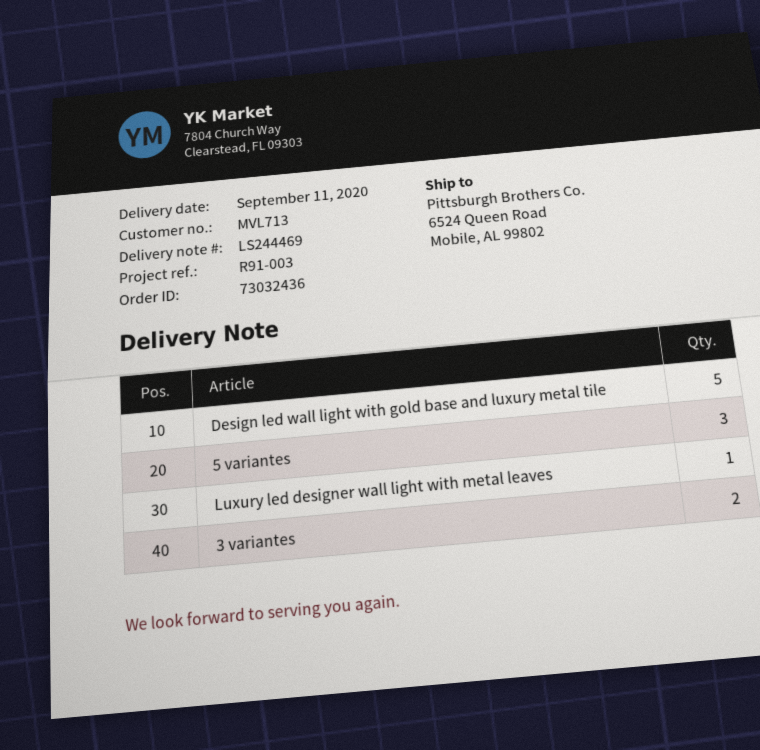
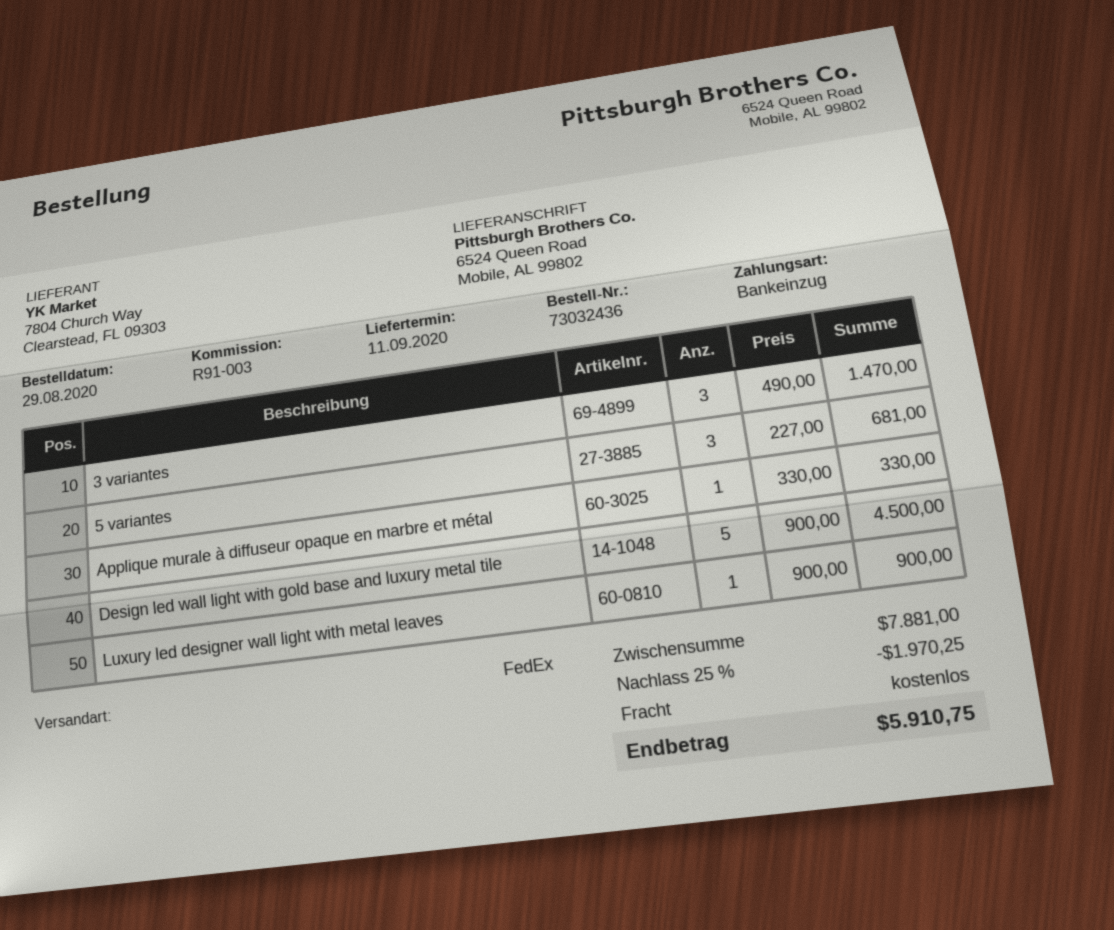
3 variantes: 2 -> 3
Applique murale à diffuseur opaque en marbre et métal: none -> 1

